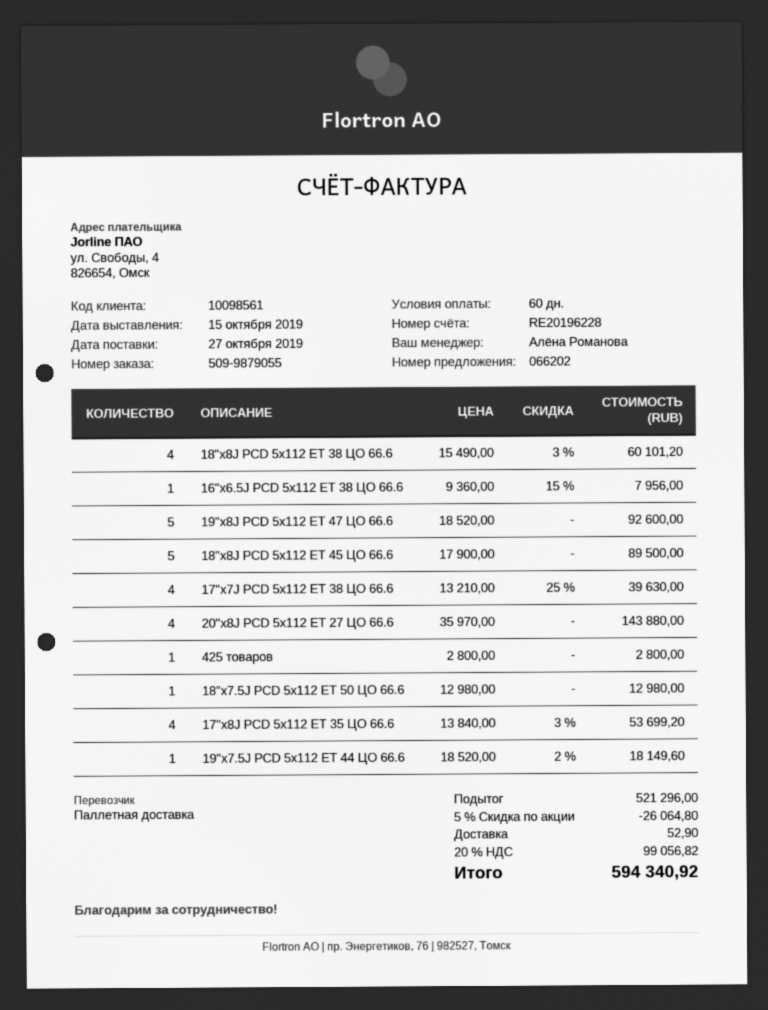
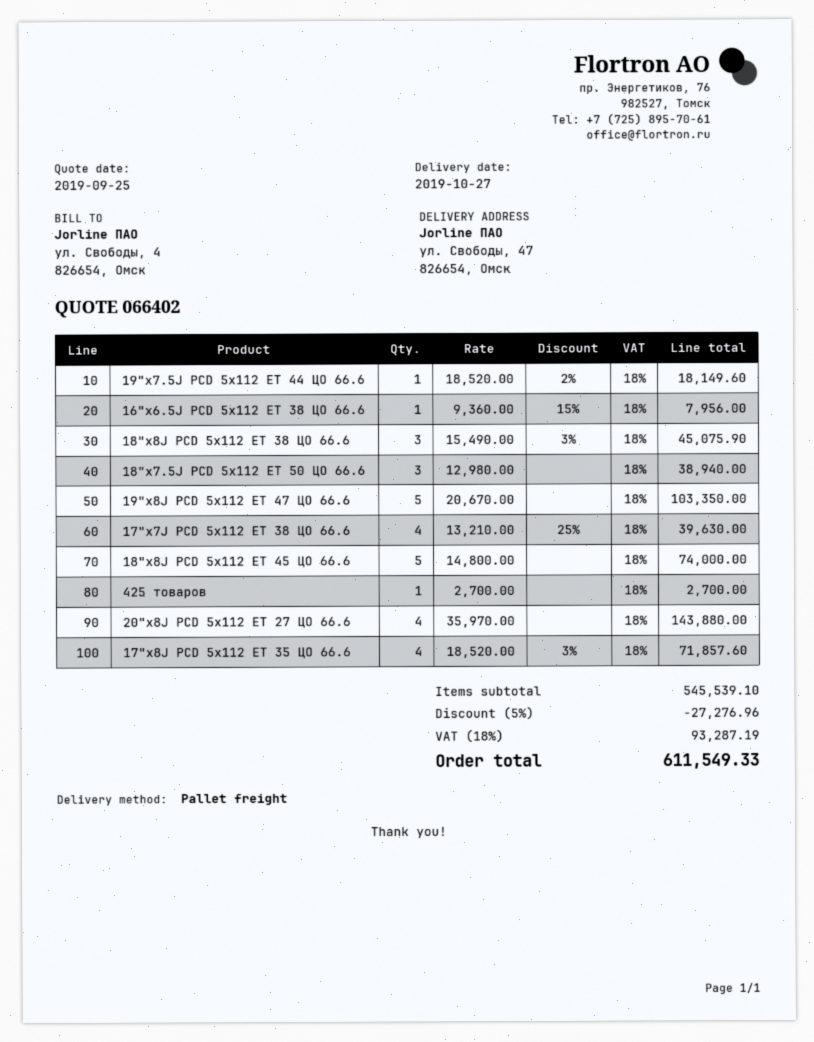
quote number: 066202 -> 066402
18"x8J PCD 5x112 ЕТ 38 ЦО 66.6: 4 x 15490.00 - 3% = 60101.20 -> 3 x 15490.00 - 3% = 45075.90
19"x8J PCD 5x112 ЕТ 47 ЦО 66.6: 5 x 18520.00 = 92600.00 -> 5 x 20670.00 = 103350.00
18"x8J PCD 5x112 ЕТ 45 ЦО 66.6: 5 x 17900.00 = 89500.00 -> 5 x 14800.00 = 74000.00
425 товаров: 1 x 2800.00 = 2800.00 -> 1 x 2700.00 = 2700.00
18"x7.5J PCD 5x112 ЕТ 50 ЦО 66.6: 1 x 12980.00 = 12980.00 -> 3 x 12980.00 = 38940.00
17"x8J PCD 5x112 ЕТ 35 ЦО 66.6: 4 x 13840.00 - 3% = 53699.20 -> 4 x 18520.00 - 3% = 71857.60
subtotal: 521296.00 -> 545539.10
discount: 5% = 26064.80 -> 5% = 27276.96
shipping: 52.90 -> none
tax: 20% = 99056.82 -> 18% = 93287.19
total: 594340.92 -> 611549.33

